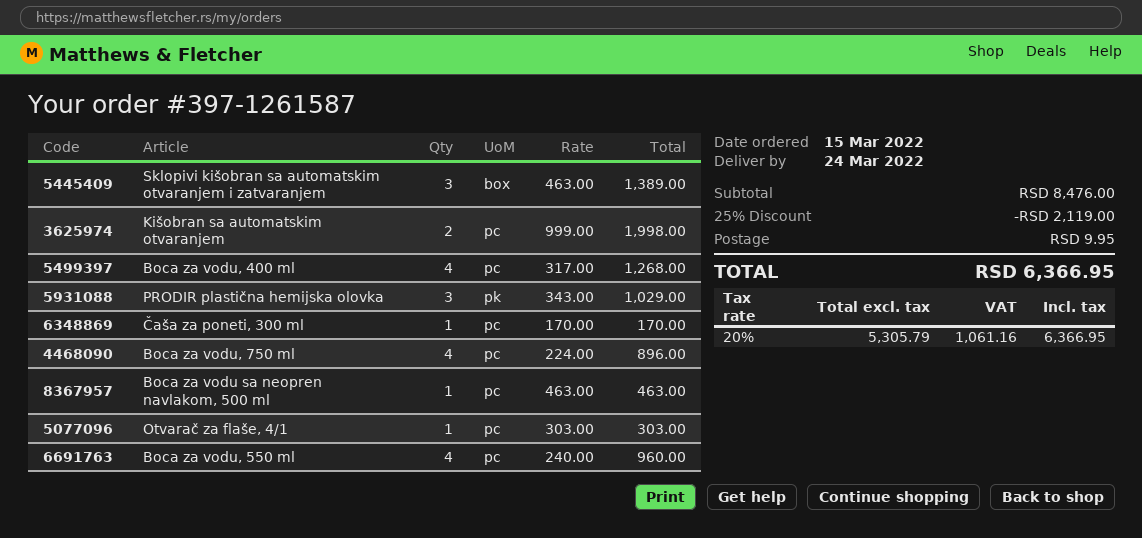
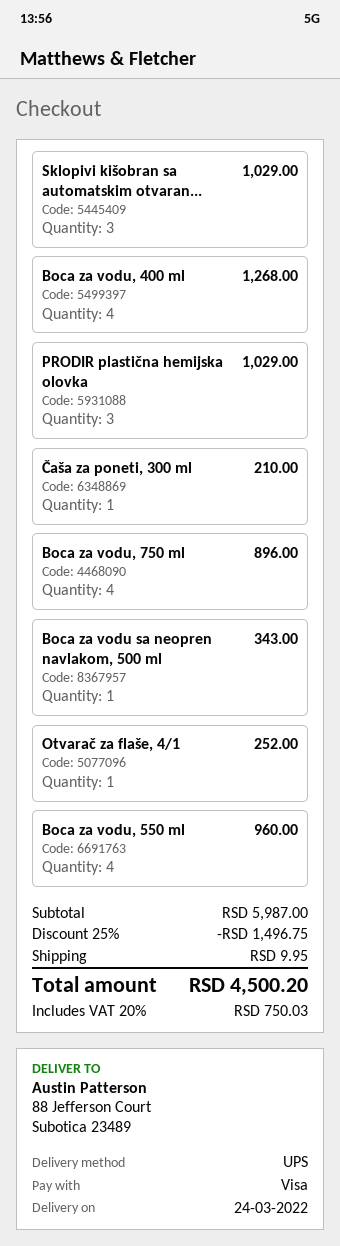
Sklopivi kišobran sa automatskim otvaranjem i zatvaranjem: 3 for 1389.00 -> 3 for 1029.00
Kišobran sa automatskim otvaranjem: 2 for 1998.00 -> none
Čaša za poneti, 300 ml: 1 for 170.00 -> 1 for 210.00
Boca za vodu sa neopren navlakom, 500 ml: 1 for 463.00 -> 1 for 343.00
Otvarač za flaše, 4/1: 1 for 303.00 -> 1 for 252.00
subtotal: 8476.00 -> 5987.00
discount: 25% = 2119.00 -> 25% = 1496.75
tax: 20% = 1061.16 -> 20% = 750.03
total: 6366.95 -> 4500.20

